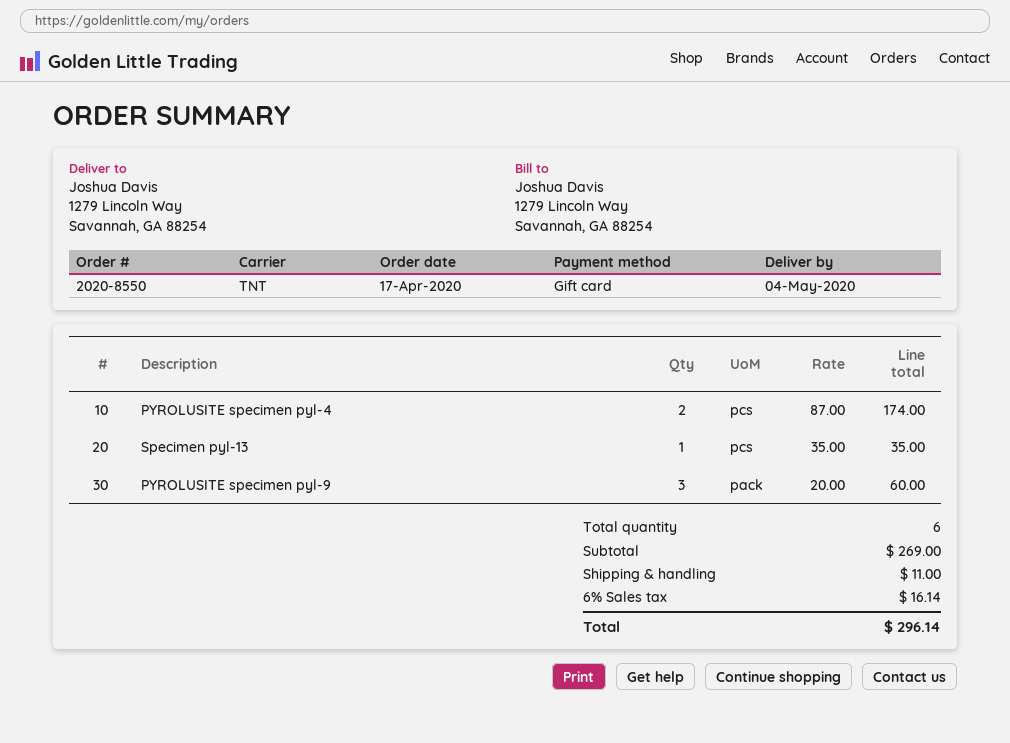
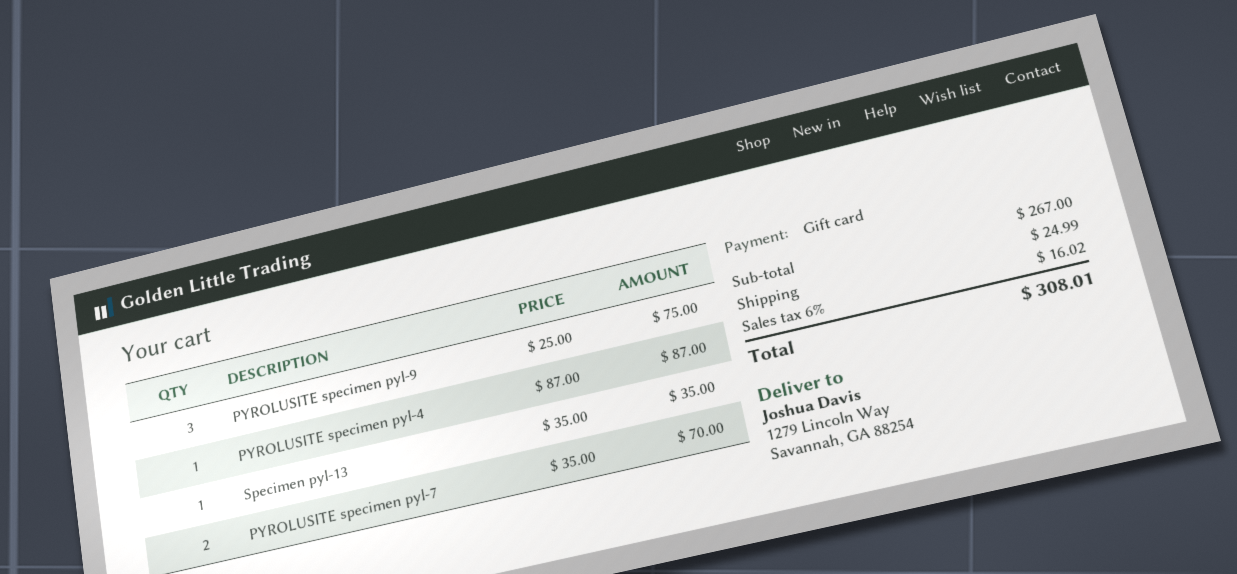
PYROLUSITE specimen pyl-4: 2 x 87.00 = 174.00 -> 1 x 87.00 = 87.00
PYROLUSITE specimen pyl-9: 3 x 20.00 = 60.00 -> 3 x 25.00 = 75.00
PYROLUSITE specimen pyl-7: none -> 2 x 35.00 = 70.00
subtotal: 269.00 -> 267.00
shipping: 11.00 -> 24.99
tax: 6% = 16.14 -> 6% = 16.02
total: 296.14 -> 308.01

